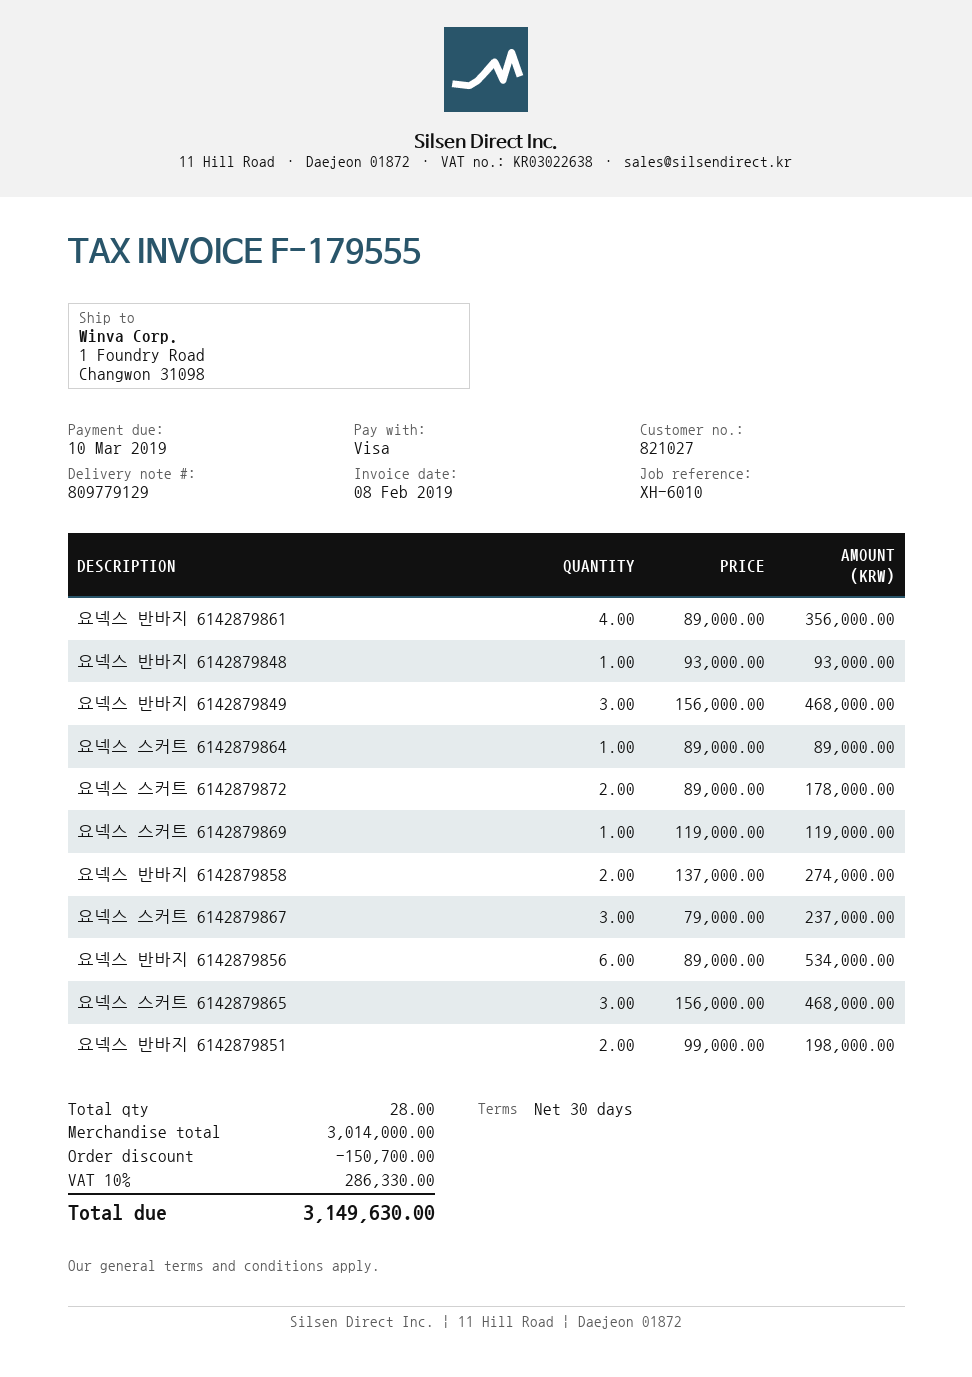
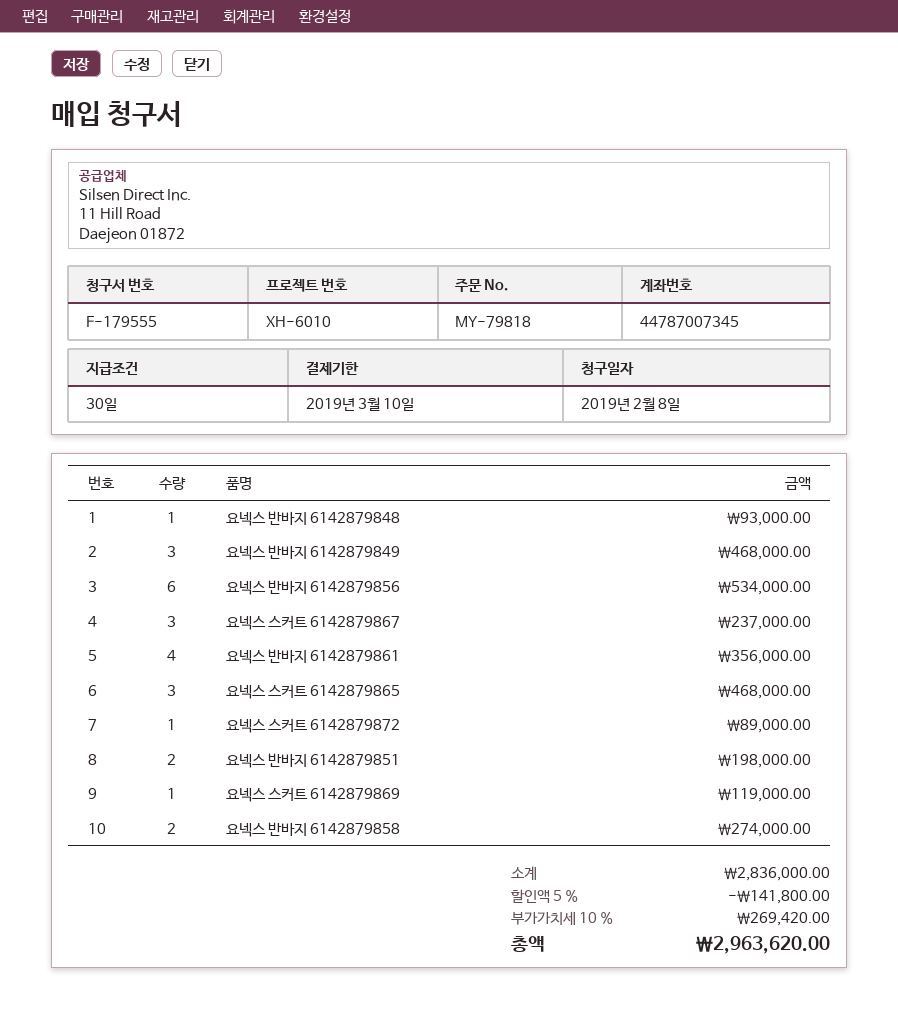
요넥스 스커트 6142879864: 1 for 89000.00 -> none
요넥스 스커트 6142879872: 2 for 178000.00 -> 1 for 89000.00
subtotal: 3014000.00 -> 2836000.00
discount: 150700.00 -> 141800.00
tax: 10% = 286330.00 -> 10% = 269420.00
total: 3149630.00 -> 2963620.00

